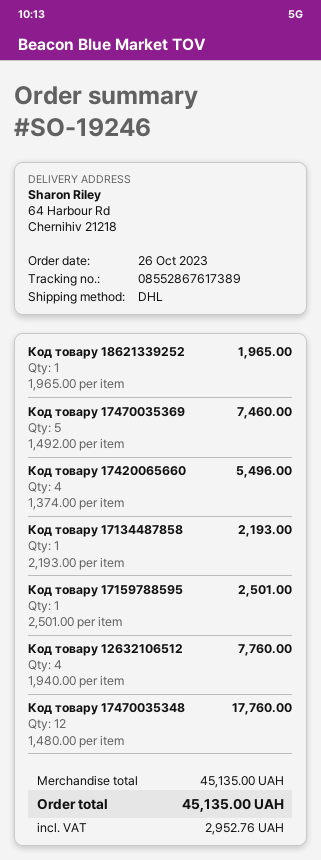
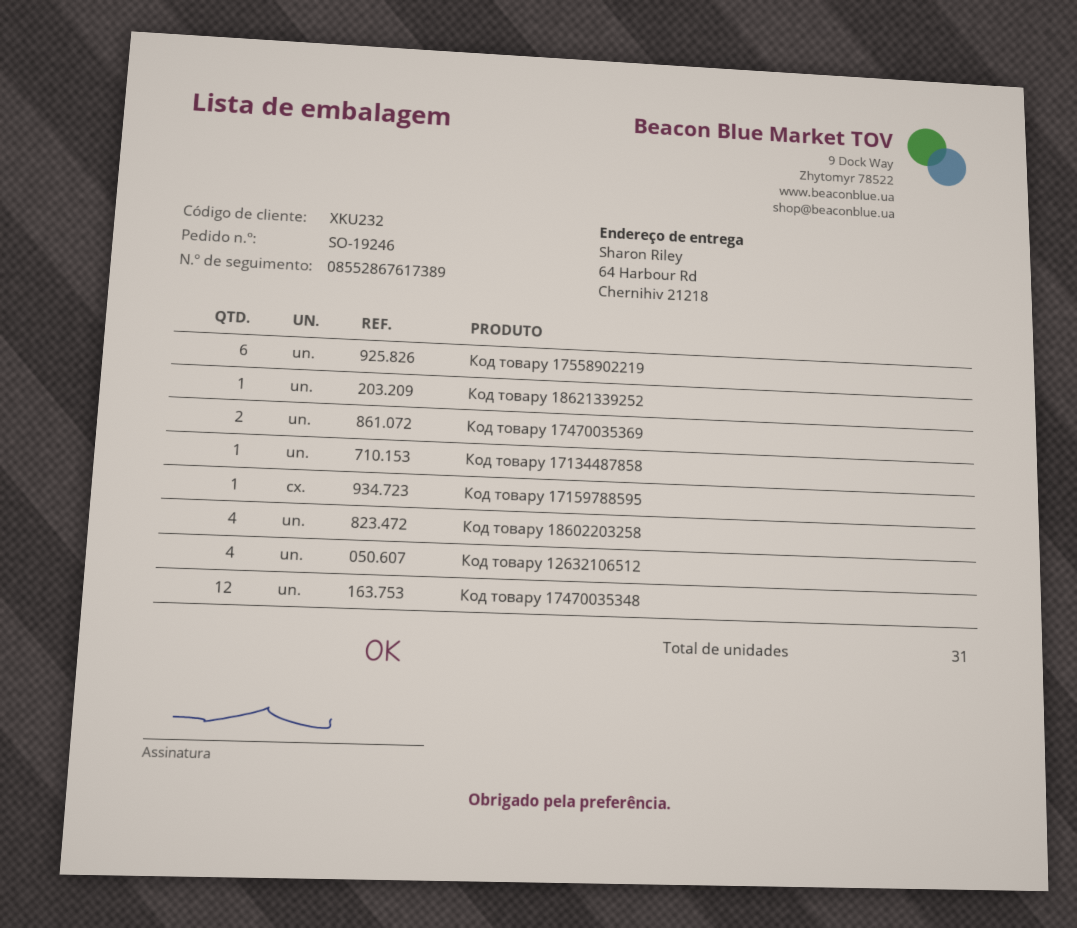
Код товару 17470035369: 5 -> 2
Код товару 17420065660: 4 -> none
Код товару 17558902219: none -> 6
Код товару 18602203258: none -> 4

